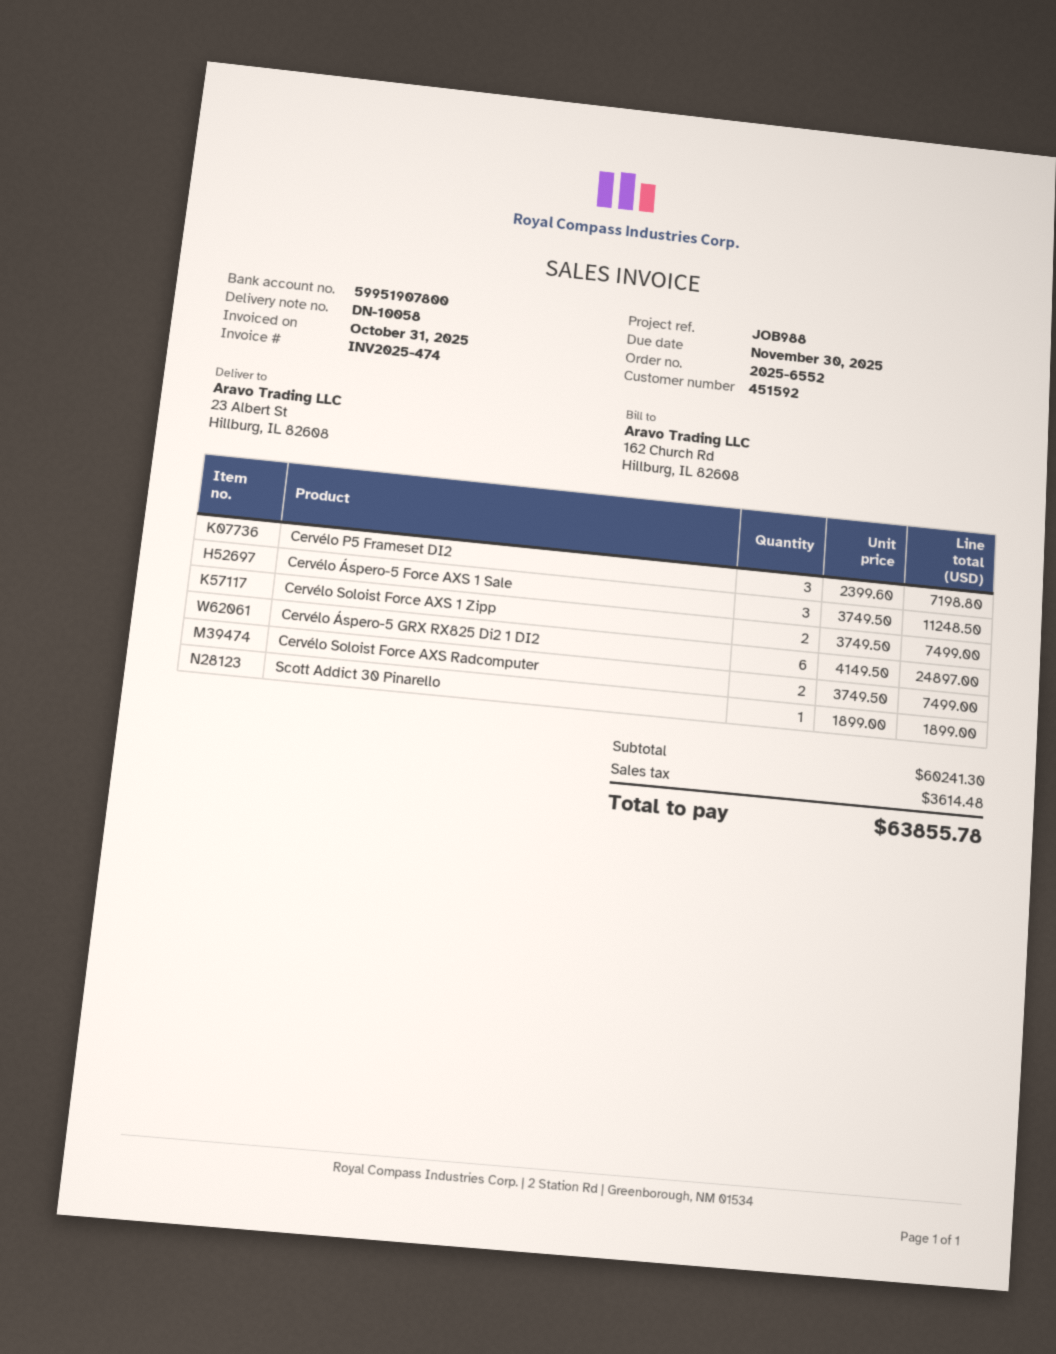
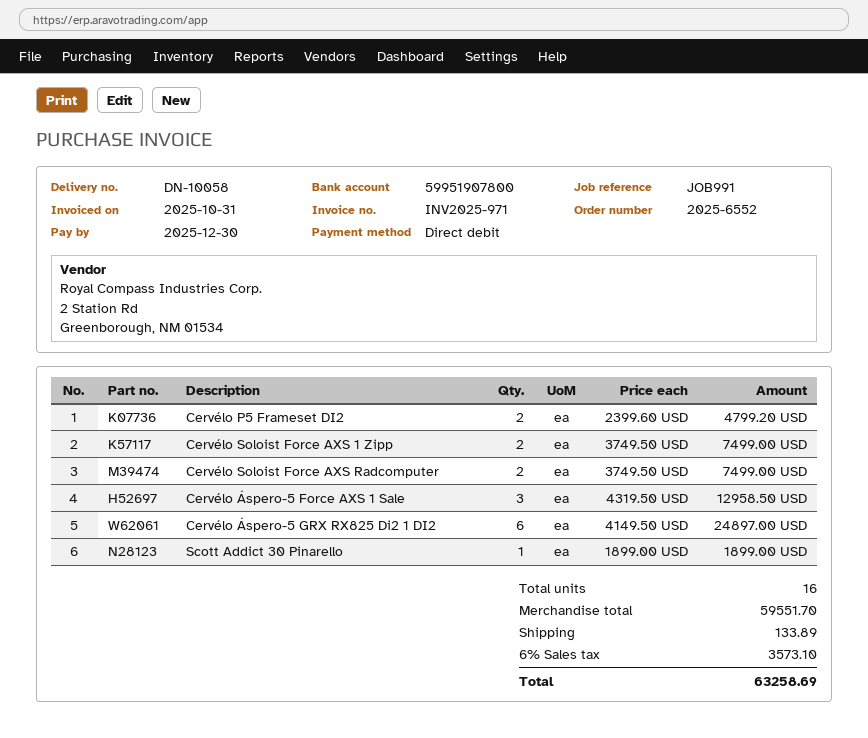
invoice number: INV2025-474 -> INV2025-971
due date: 2025-11-30 -> 2025-12-30
reference: JOB988 -> JOB991
Cervélo P5 Frameset DI2: 3 x 2399.60 = 7198.80 -> 2 x 2399.60 = 4799.20
Cervélo Áspero-5 Force AXS 1 Sale: 3 x 3749.50 = 11248.50 -> 3 x 4319.50 = 12958.50
subtotal: 60241.30 -> 59551.70
shipping: none -> 133.89
tax: 3614.48 -> 3573.10
total: 63855.78 -> 63258.69

